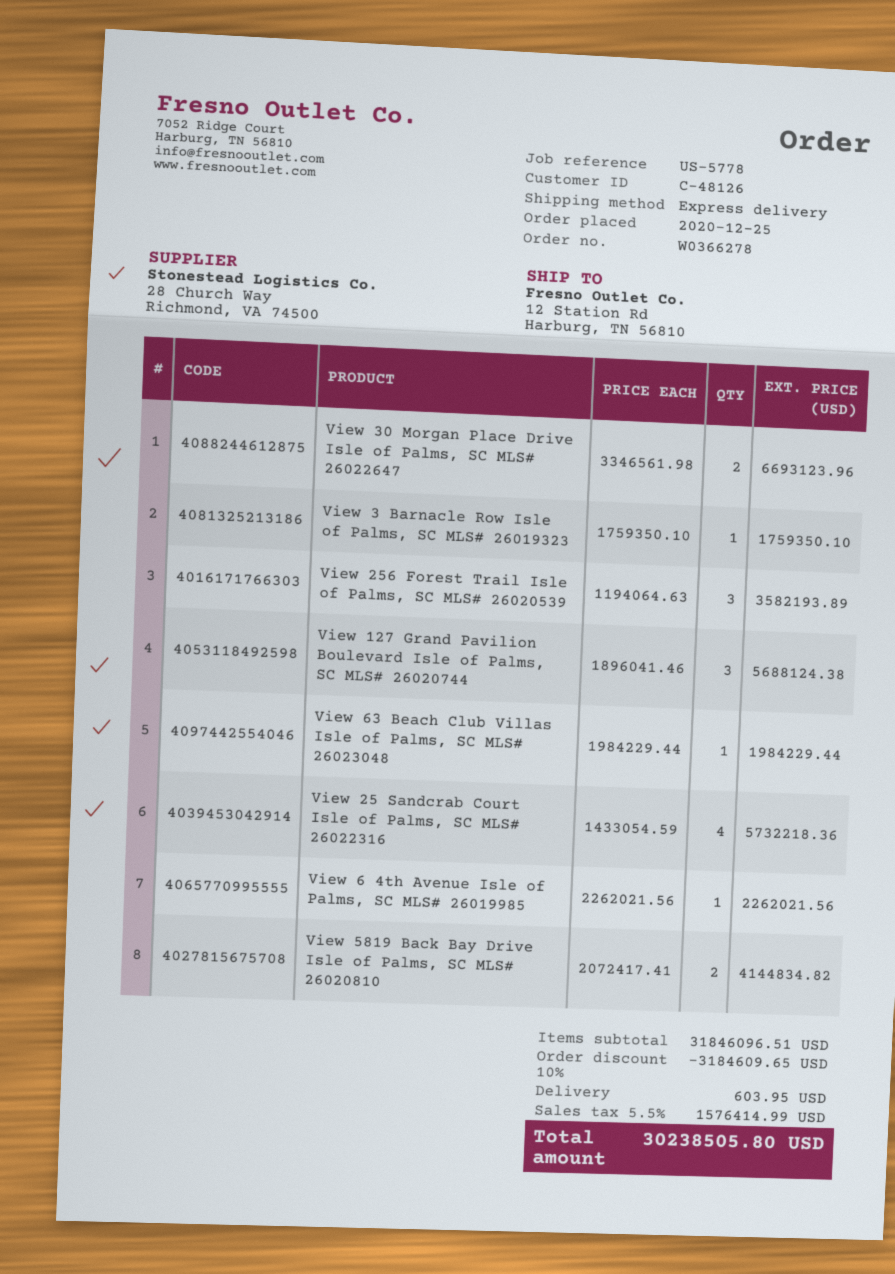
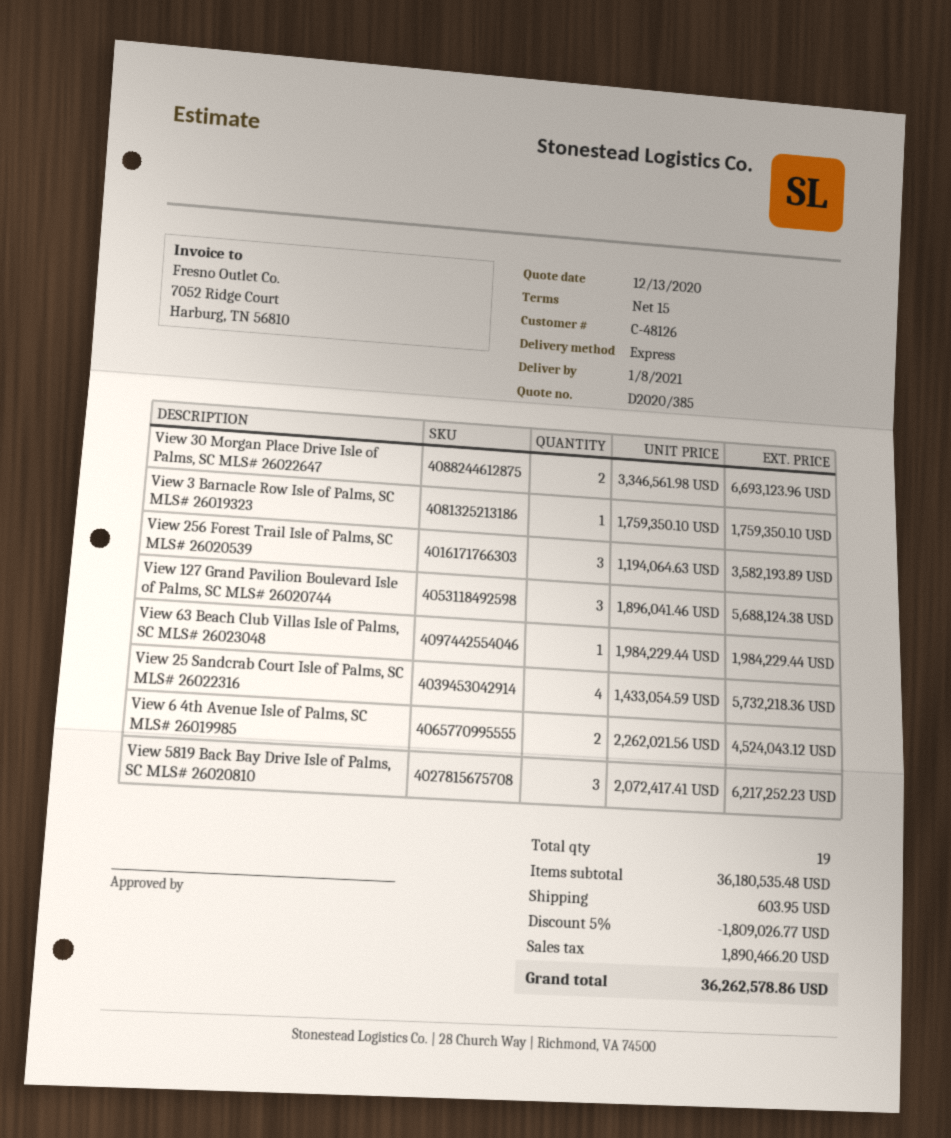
View 6 4th Avenue Isle of Palms, SC MLS# 26019985: 1 x 2262021.56 = 2262021.56 -> 2 x 2262021.56 = 4524043.12
View 5819 Back Bay Drive Isle of Palms, SC MLS# 26020810: 2 x 2072417.41 = 4144834.82 -> 3 x 2072417.41 = 6217252.23
subtotal: 31846096.51 -> 36180535.48
discount: 10% = 3184609.65 -> 5% = 1809026.77
tax: 1576414.99 -> 1890466.20
total: 30238505.80 -> 36262578.86

